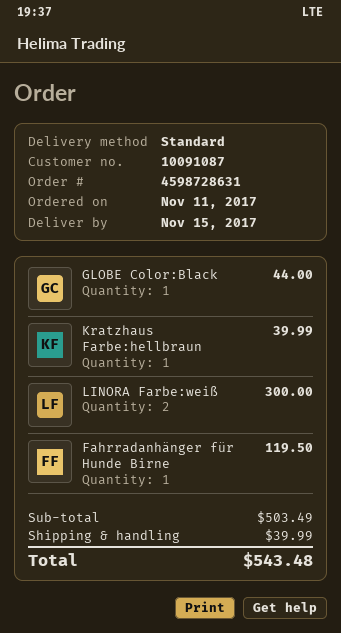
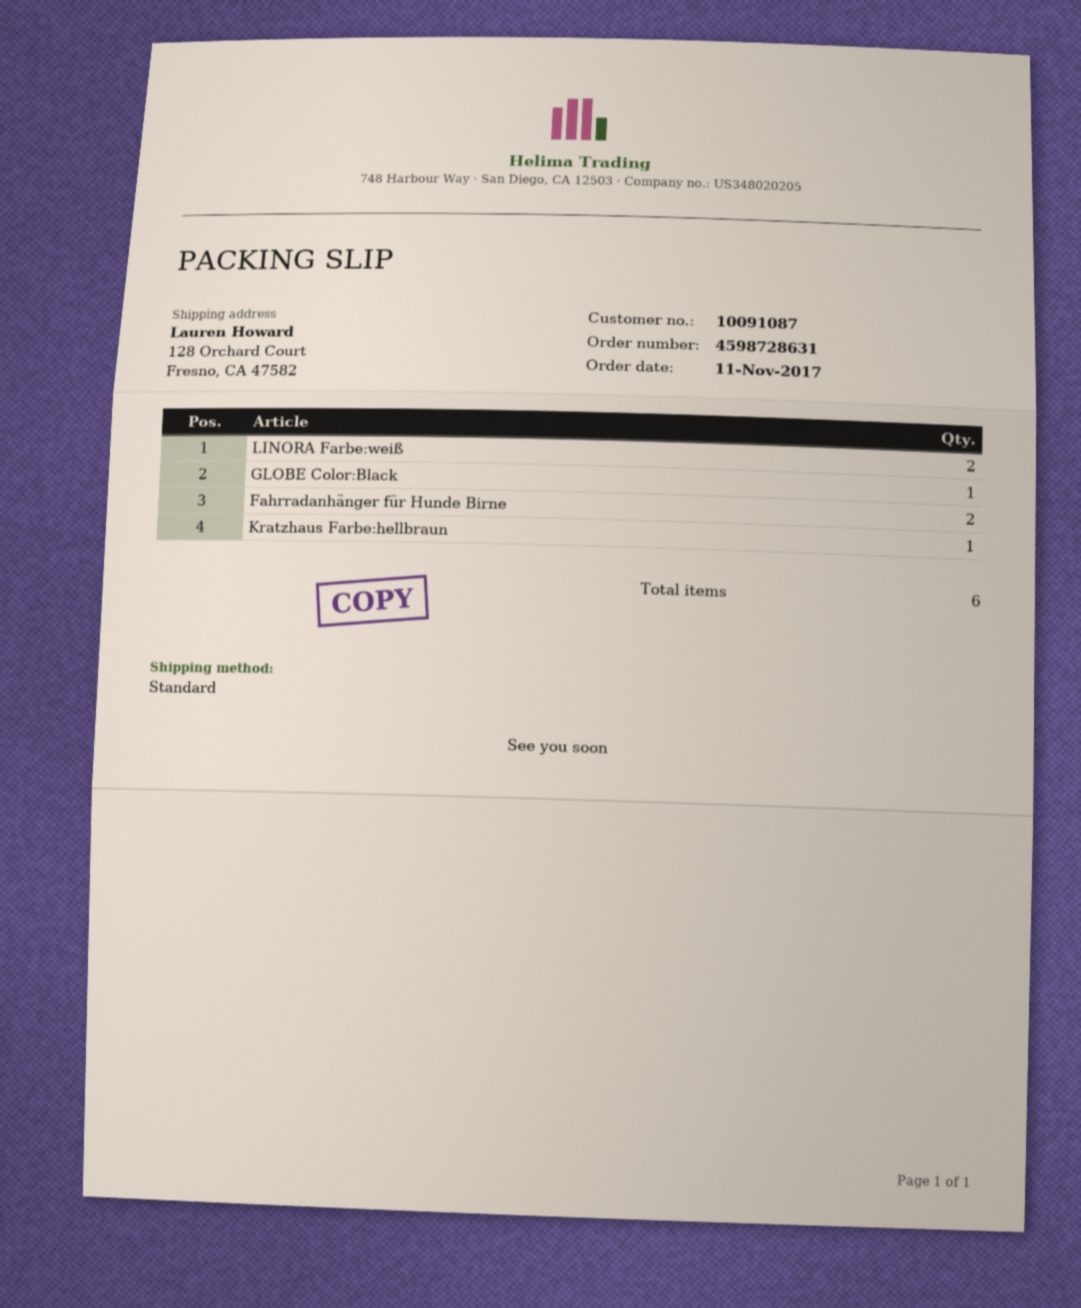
Fahrradanhänger für Hunde Birne: 1 -> 2

